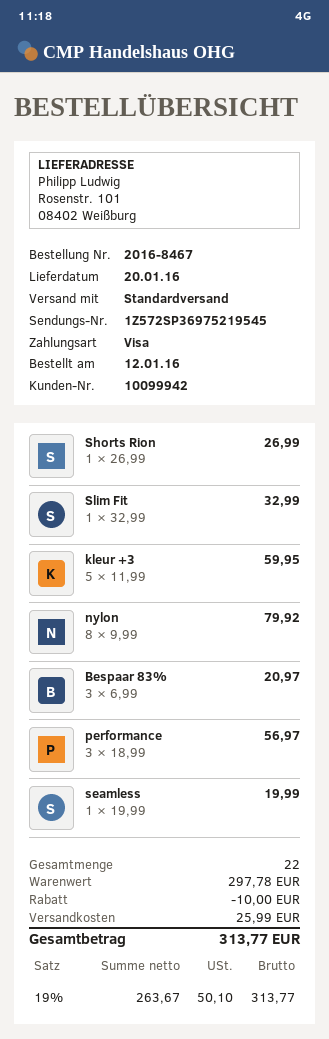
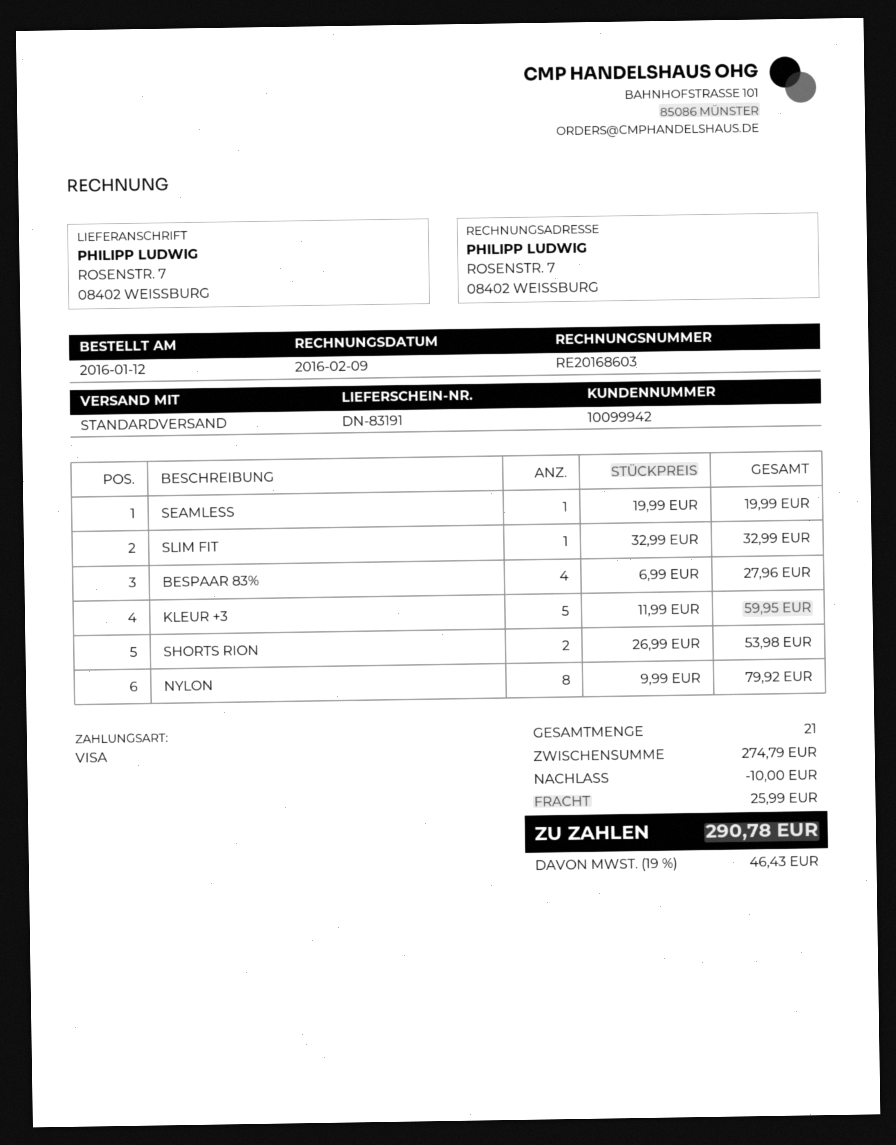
ship to: Rosenstr. 101, 08402 Weißburg -> ROSENSTR. 7, 08402 WEISSBURG
Shorts Rion: 1 x 26.99 = 26.99 -> 2 x 26.99 = 53.98
Bespaar 83%: 3 x 6.99 = 20.97 -> 4 x 6.99 = 27.96
performance: 3 x 18.99 = 56.97 -> none
total quantity: 22 -> 21
subtotal: 297.78 -> 274.79
tax: 19% = 50.10 -> 19% = 46.43
total: 313.77 -> 290.78

